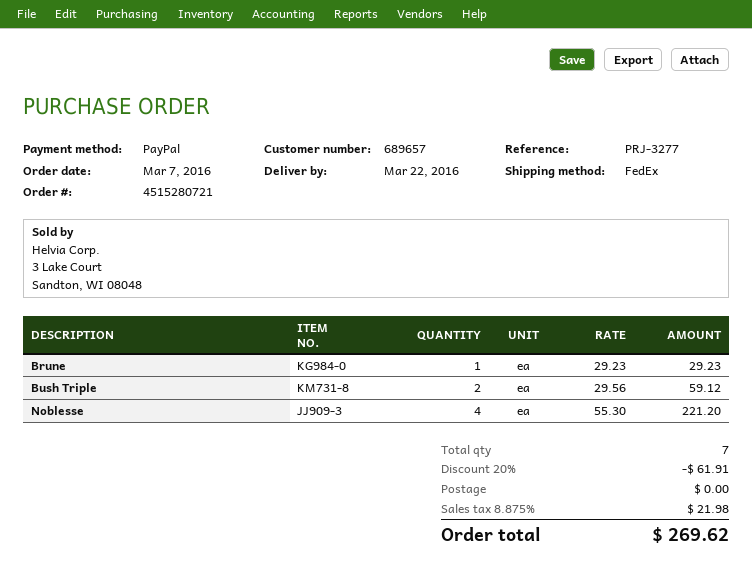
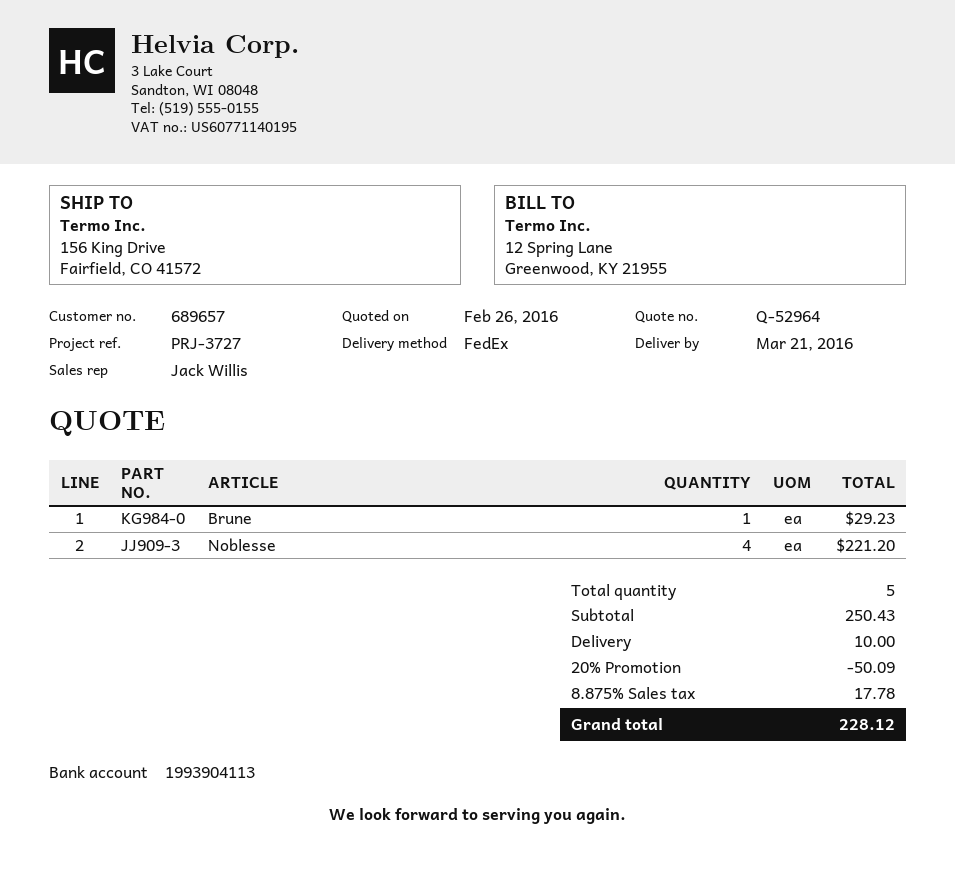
delivery date: 2016-03-22 -> 2016-03-21
reference: PRJ-3277 -> PRJ-3727
Bush Triple: 2 for 59.12 -> none
total quantity: 7 -> 5
discount: 20% = 61.91 -> 20% = 50.09
shipping: 0.00 -> 10.00
tax: 8.875% = 21.98 -> 8.875% = 17.78
total: 269.62 -> 228.12

